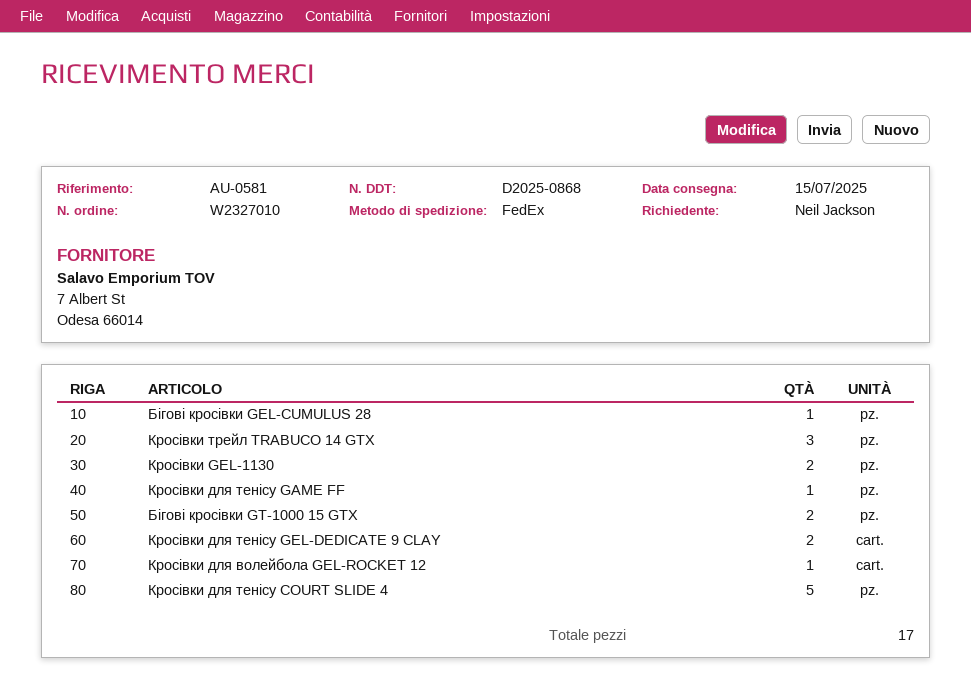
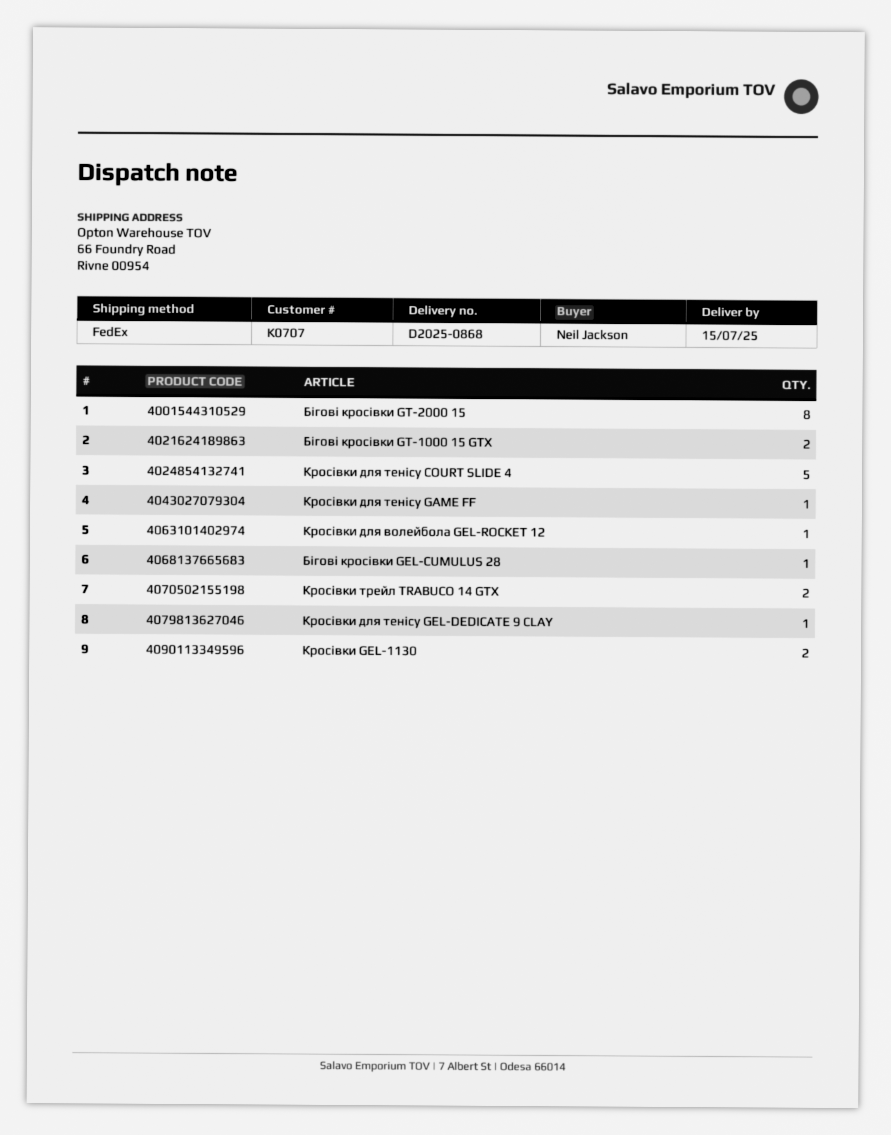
Кросівки трейл TRABUCO 14 GTX: 3 -> 2
Кросівки для тенісу GEL-DEDICATE 9 CLAY: 2 -> 1
Бігові кросівки GT-2000 15: none -> 8

